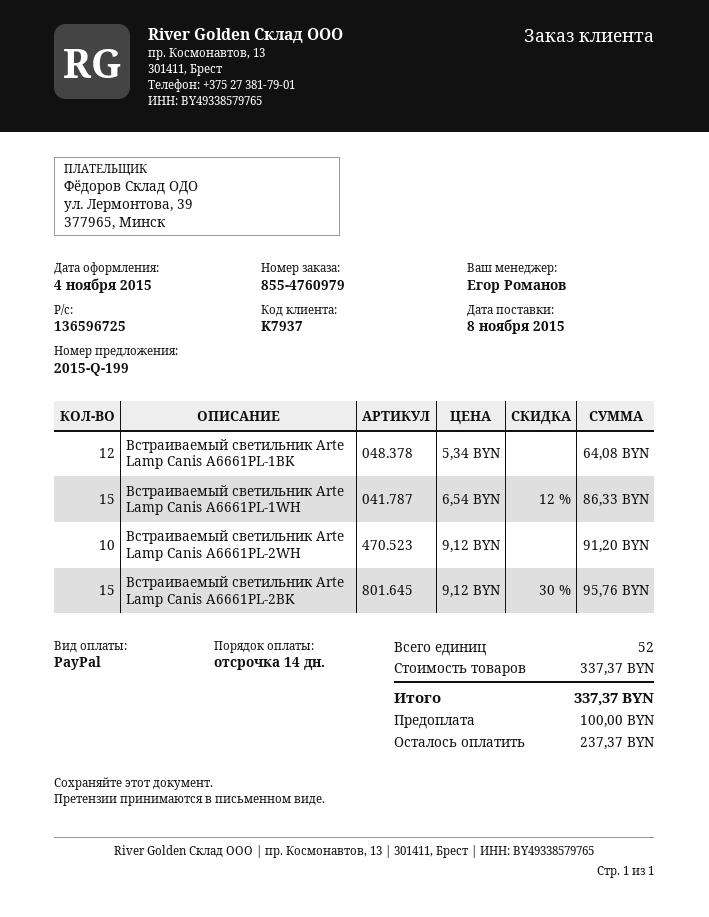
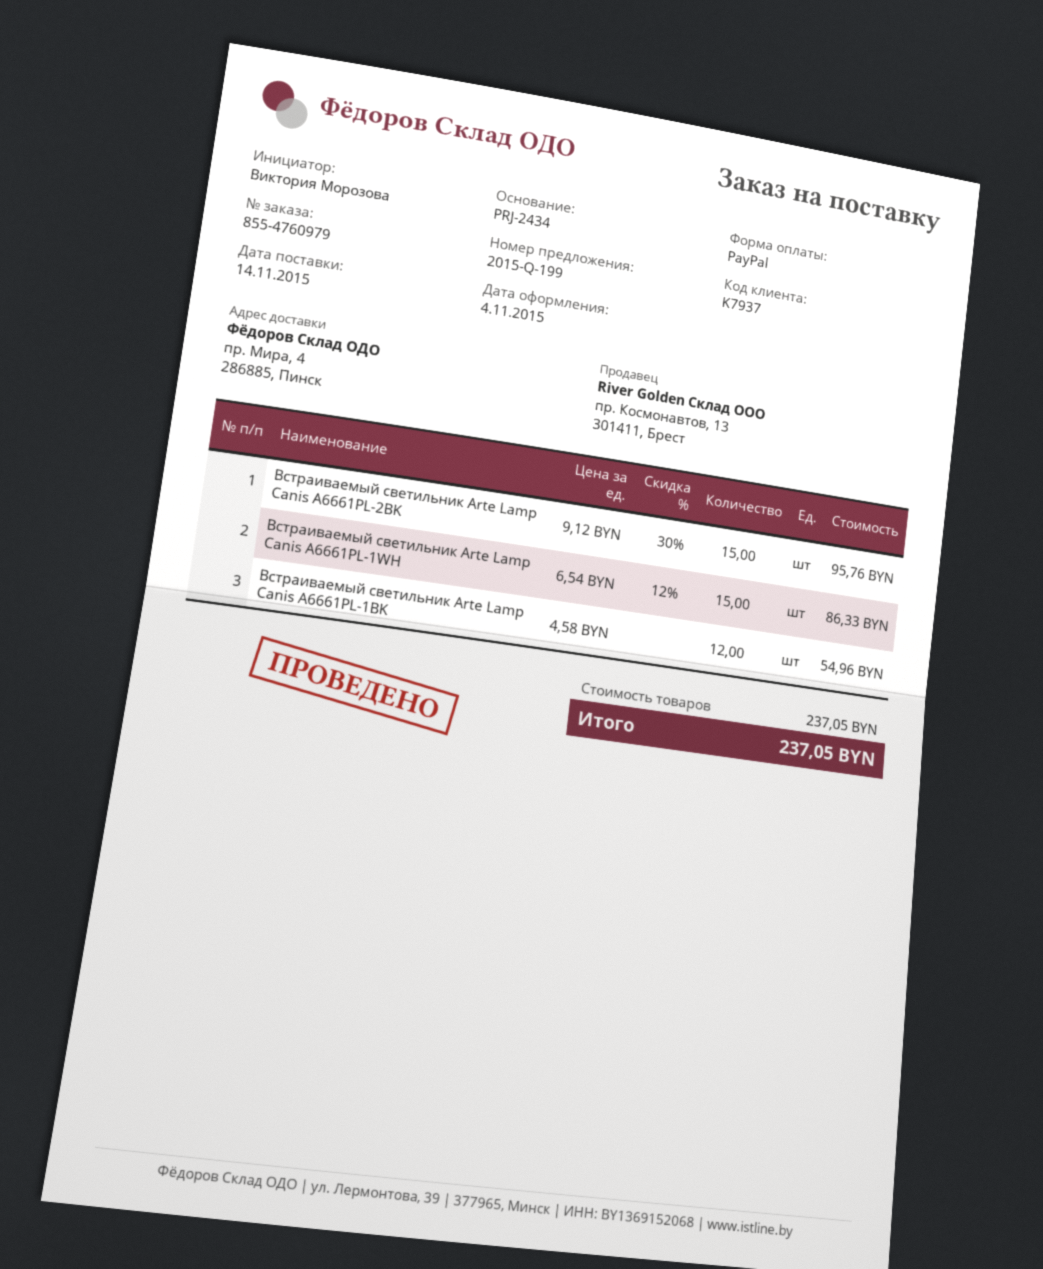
delivery date: 2015-11-08 -> 2015-11-14
Встраиваемый светильник Arte Lamp Canis A6661PL-1BK: 12 x 5.34 = 64.08 -> 12 x 4.58 = 54.96
Встраиваемый светильник Arte Lamp Canis A6661PL-2WH: 10 x 9.12 = 91.20 -> none
subtotal: 337.37 -> 237.05
total: 337.37 -> 237.05

